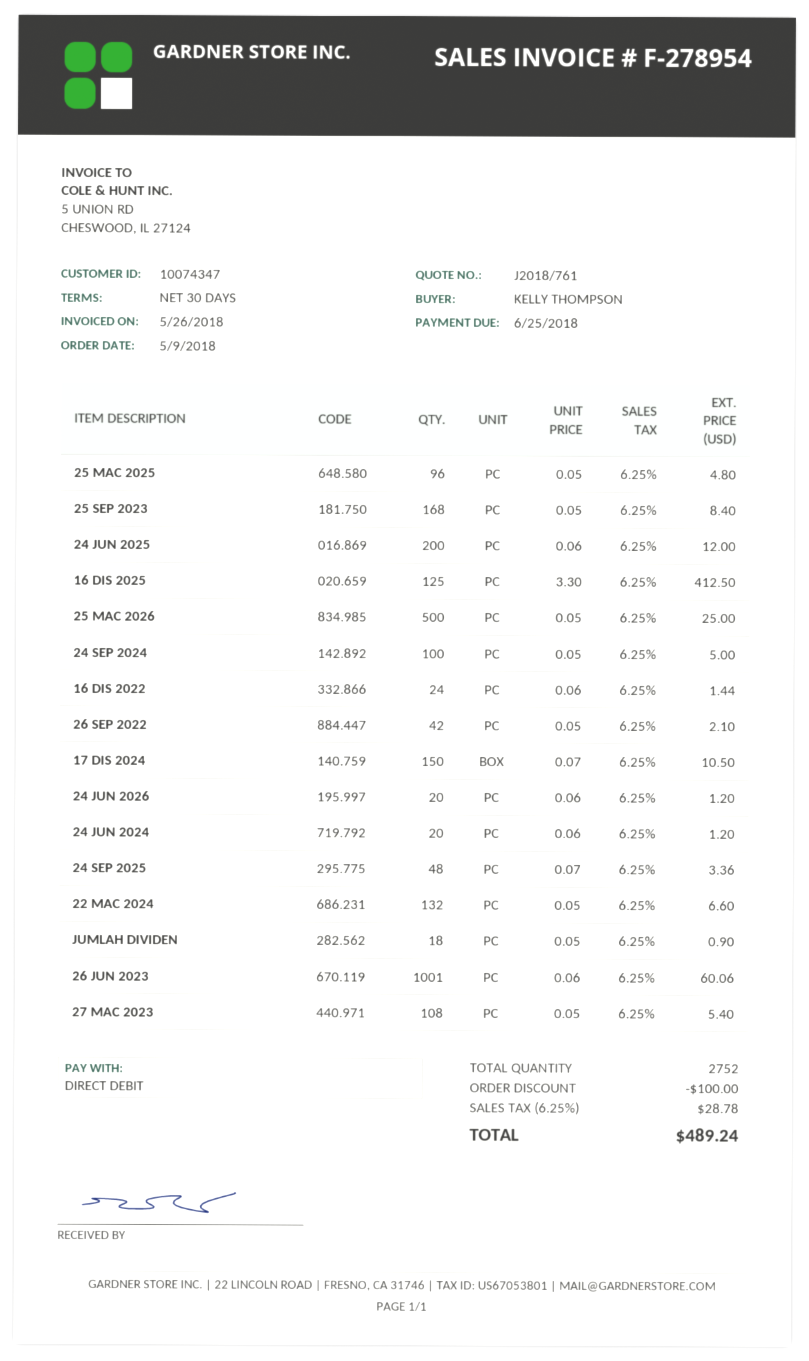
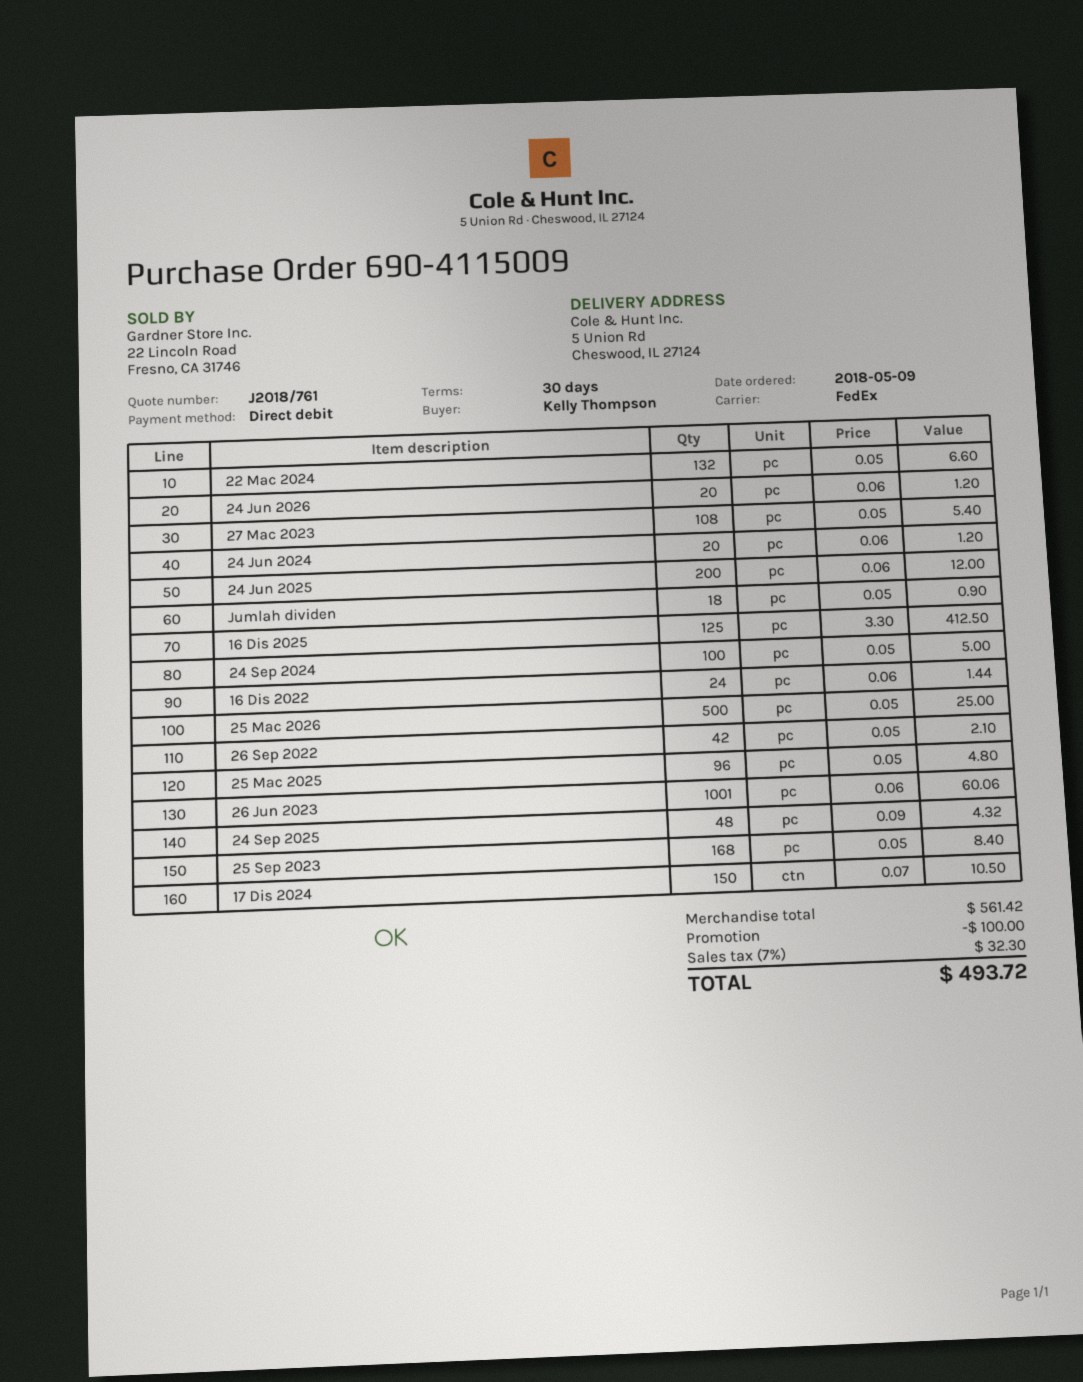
24 SEP 2025: 48 x 0.07 = 3.36 -> 48 x 0.09 = 4.32
tax: 6.25% = 28.78 -> 7% = 32.30
total: 489.24 -> 493.72

